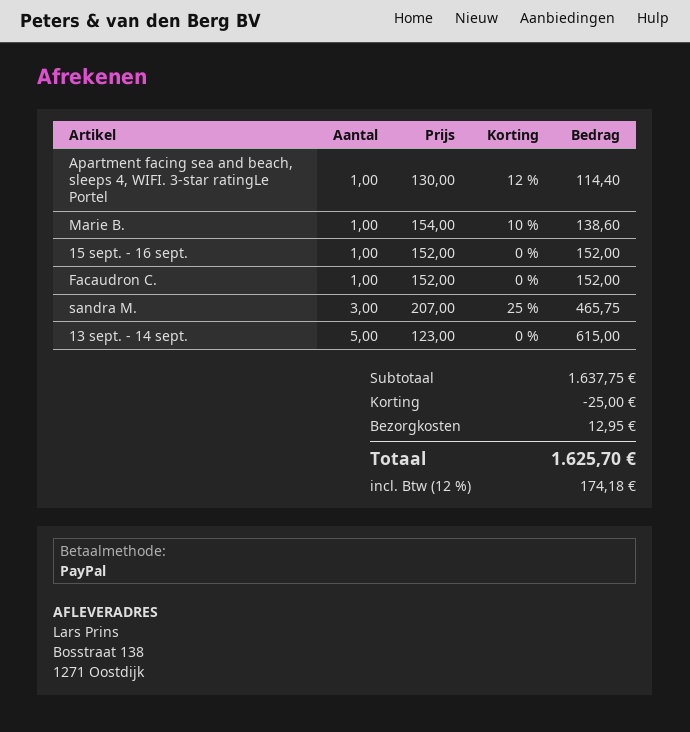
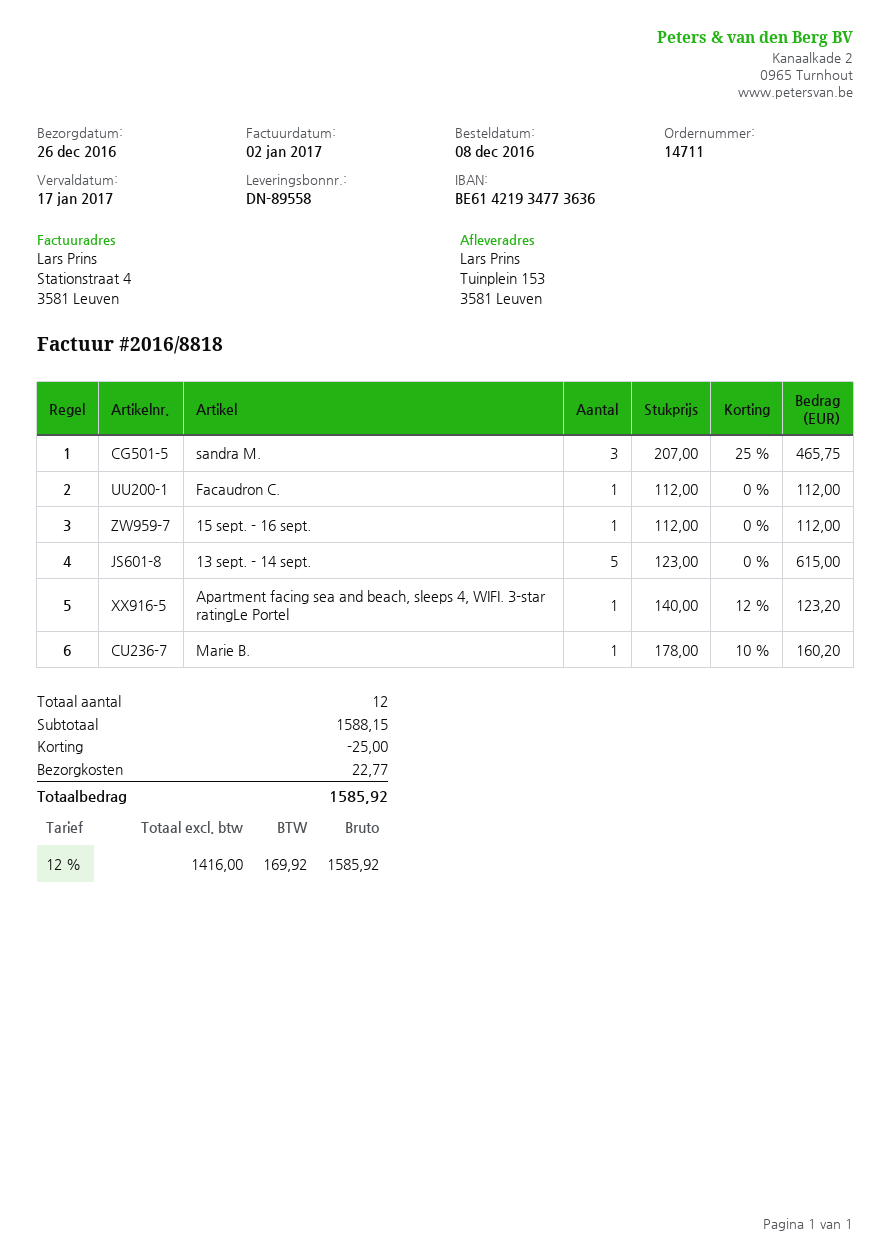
ship to: Bosstraat 138, 1271 Oostdijk -> Tuinplein 153, 3581 Leuven
Apartment facing sea and beach, sleeps 4, WIFI. 3-star ratingLe Portel: 1 x 130.00 - 12% = 114.40 -> 1 x 140.00 - 12% = 123.20
Marie B.: 1 x 154.00 - 10% = 138.60 -> 1 x 178.00 - 10% = 160.20
15 sept. - 16 sept.: 1 x 152.00 = 152.00 -> 1 x 112.00 = 112.00
Facaudron C.: 1 x 152.00 = 152.00 -> 1 x 112.00 = 112.00
subtotal: 1637.75 -> 1588.15
shipping: 12.95 -> 22.77
tax: 12% = 174.18 -> 12% = 169.92
total: 1625.70 -> 1585.92

